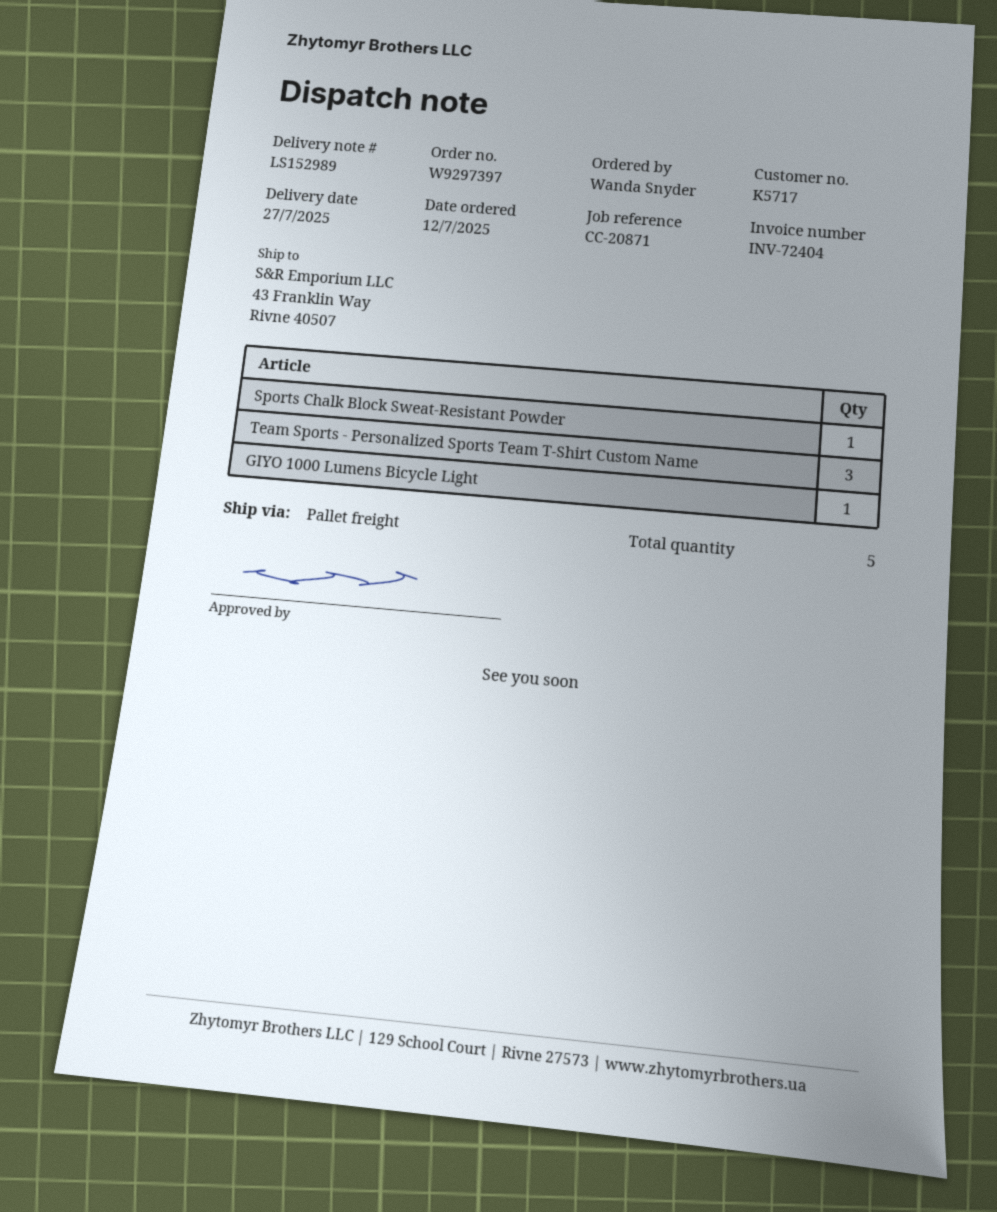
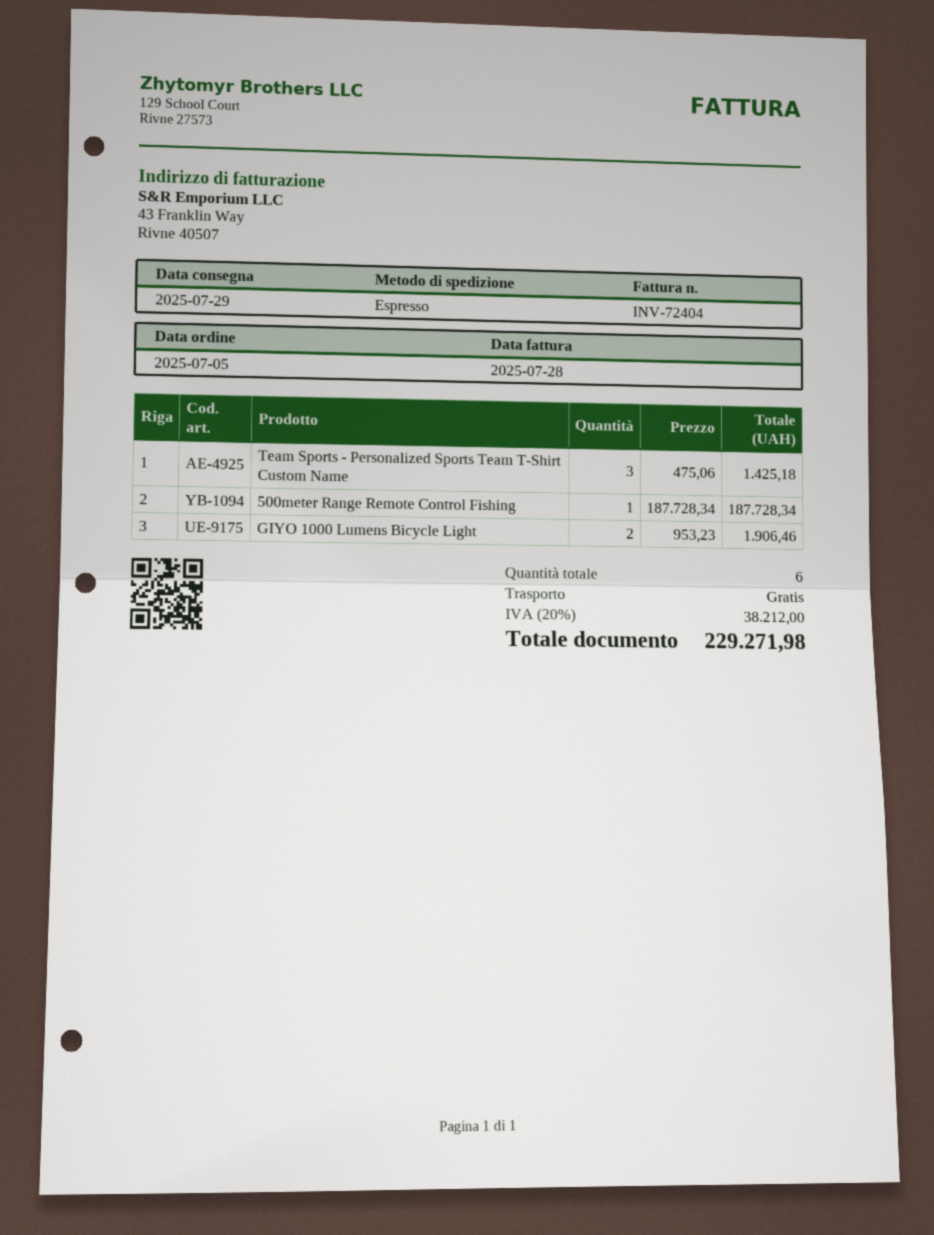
order date: 2025-07-12 -> 2025-07-05
delivery date: 2025-07-27 -> 2025-07-29
shipping method: pallet freight -> express
Sports Chalk Block Sweat-Resistant Powder: 1 -> none
GIYO 1000 Lumens Bicycle Light: 1 -> 2
500meter Range Remote Control Fishing: none -> 1
total quantity: 5 -> 6

